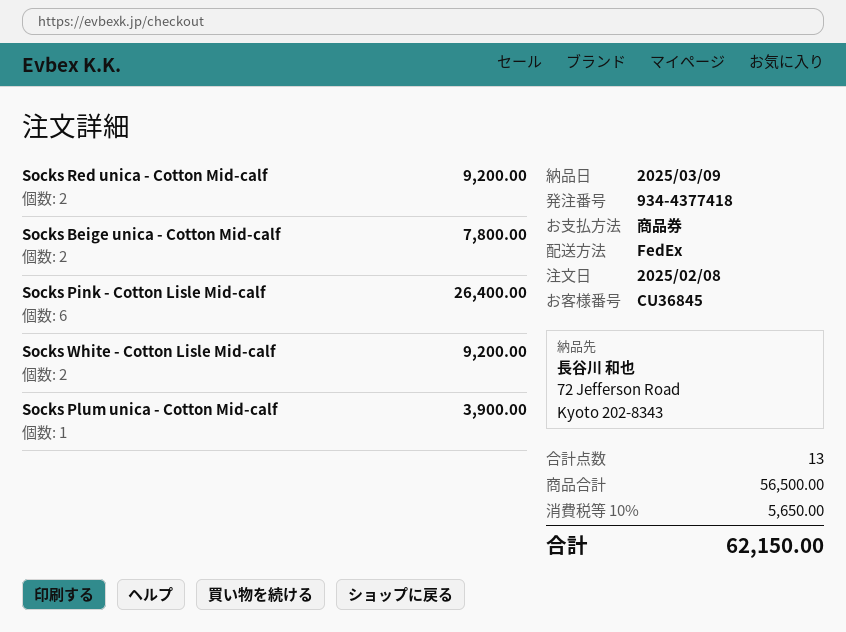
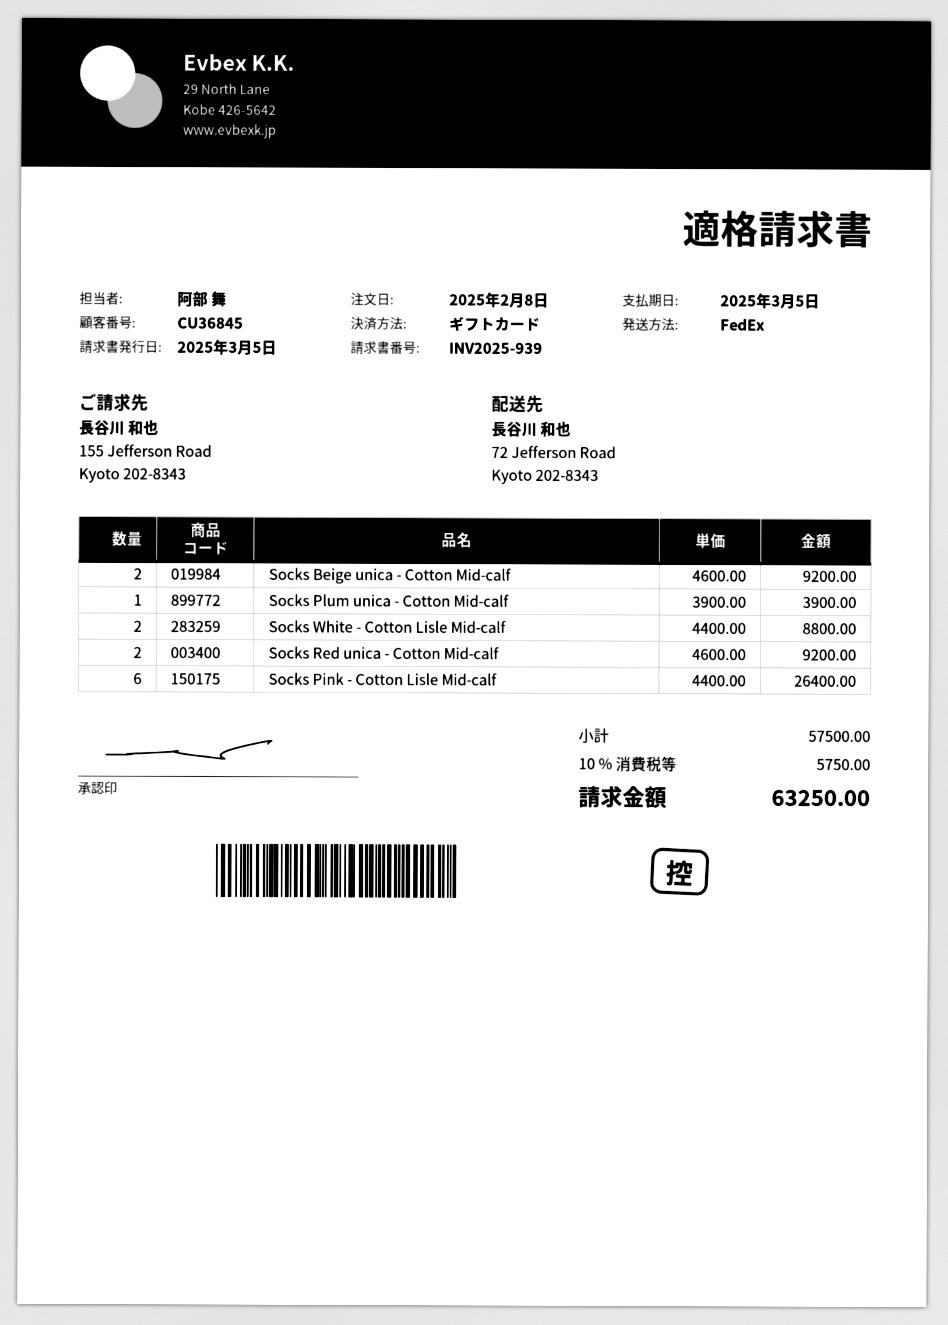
Socks Beige unica - Cotton Mid-calf: 2 for 7800.00 -> 2 for 9200.00
Socks White - Cotton Lisle Mid-calf: 2 for 9200.00 -> 2 for 8800.00
subtotal: 56500.00 -> 57500.00
tax: 10% = 5650.00 -> 10% = 5750.00
total: 62150.00 -> 63250.00

